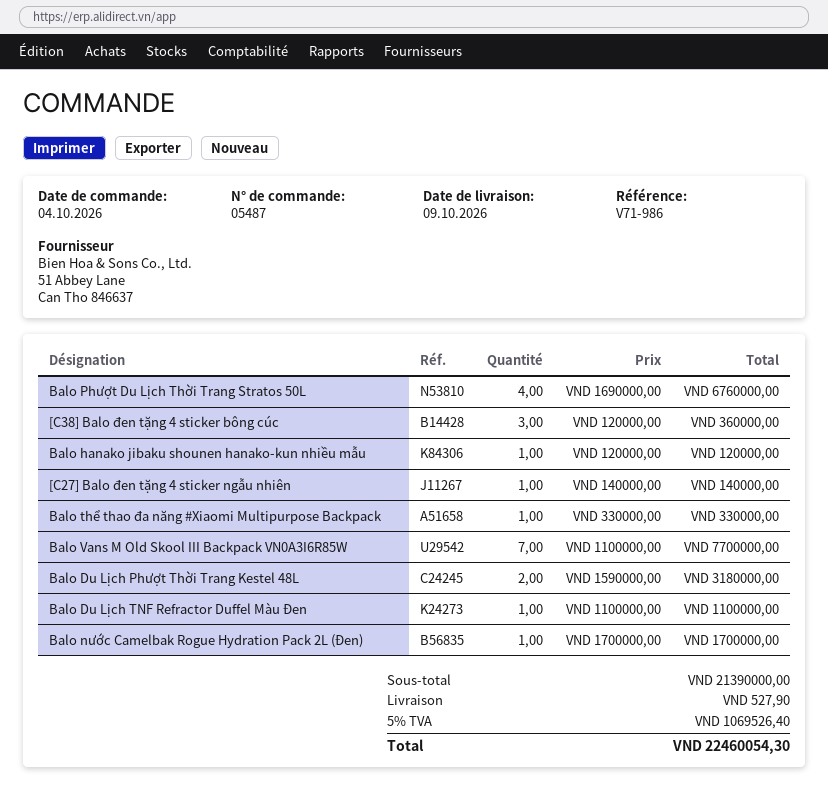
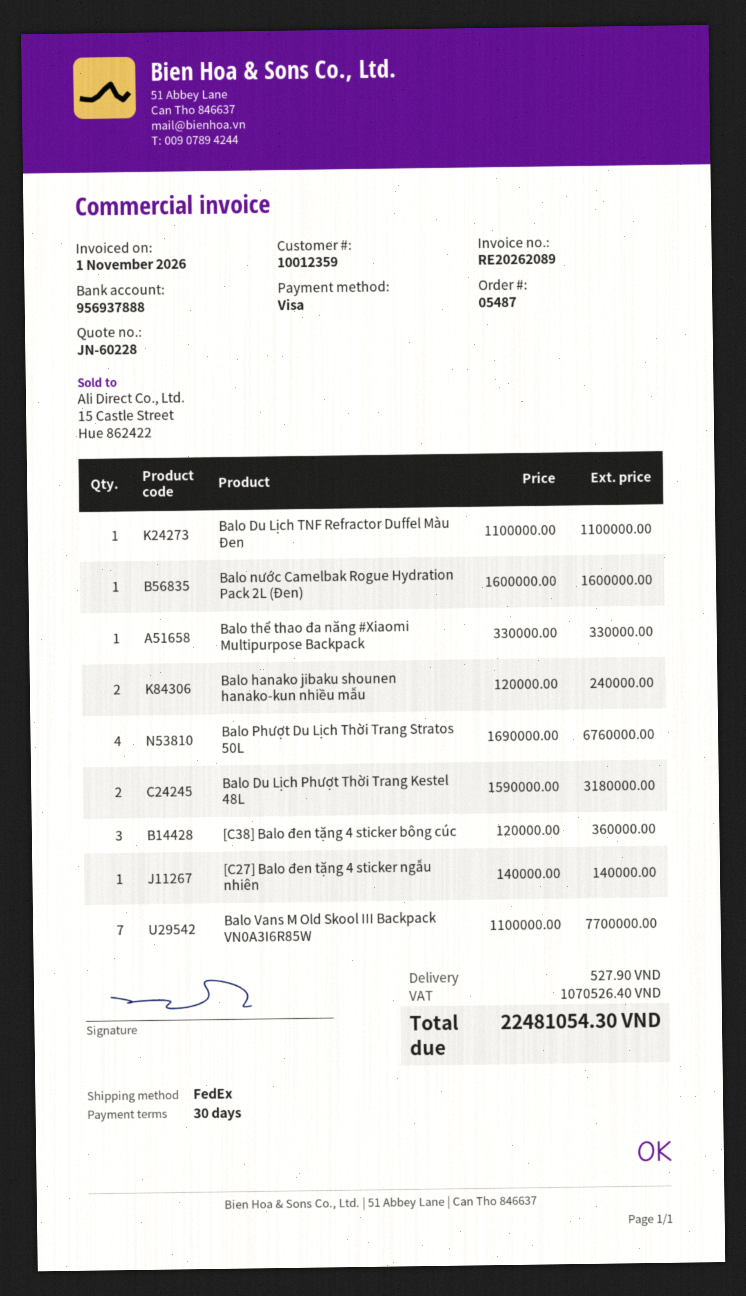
Balo hanako jibaku shounen hanako-kun nhiều mẫu: 1 x 120000.00 = 120000.00 -> 2 x 120000.00 = 240000.00
Balo nước Camelbak Rogue Hydration Pack 2L (Đen): 1 x 1700000.00 = 1700000.00 -> 1 x 1600000.00 = 1600000.00
tax: 1069526.40 -> 1070526.40
total: 22460054.30 -> 22481054.30

